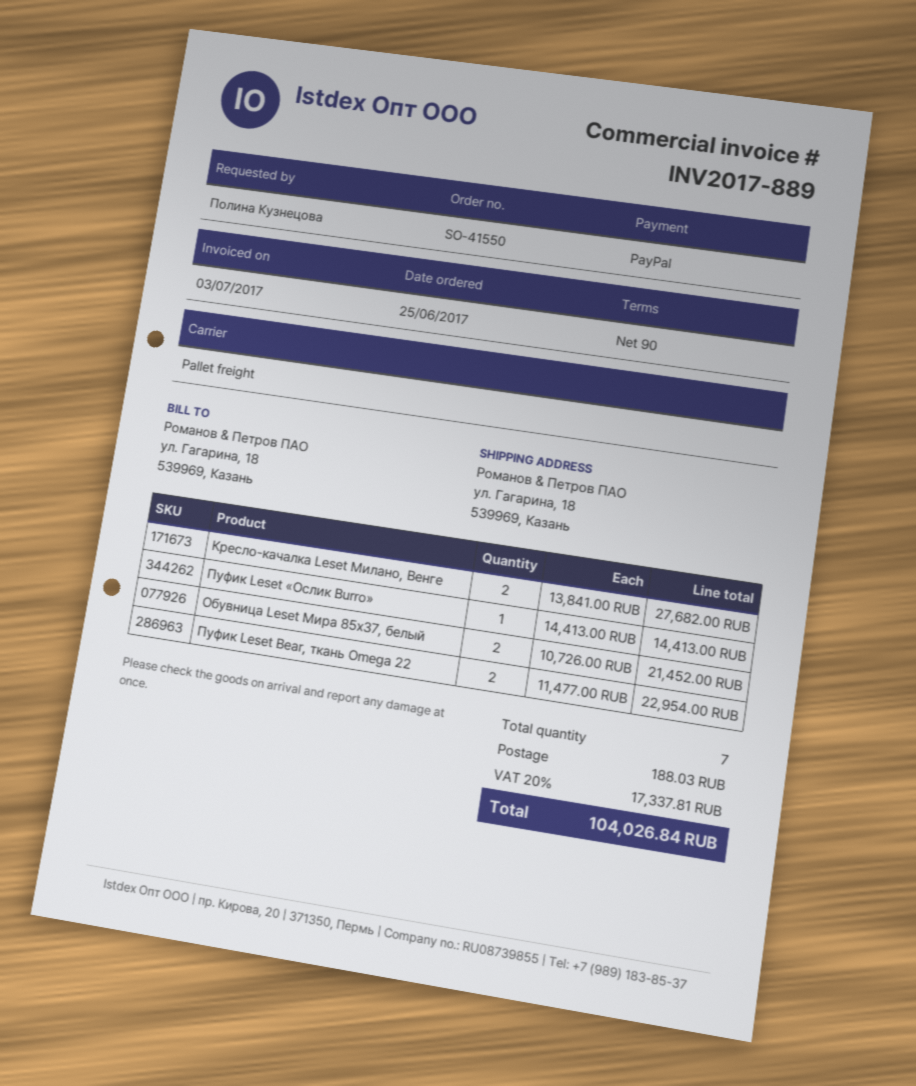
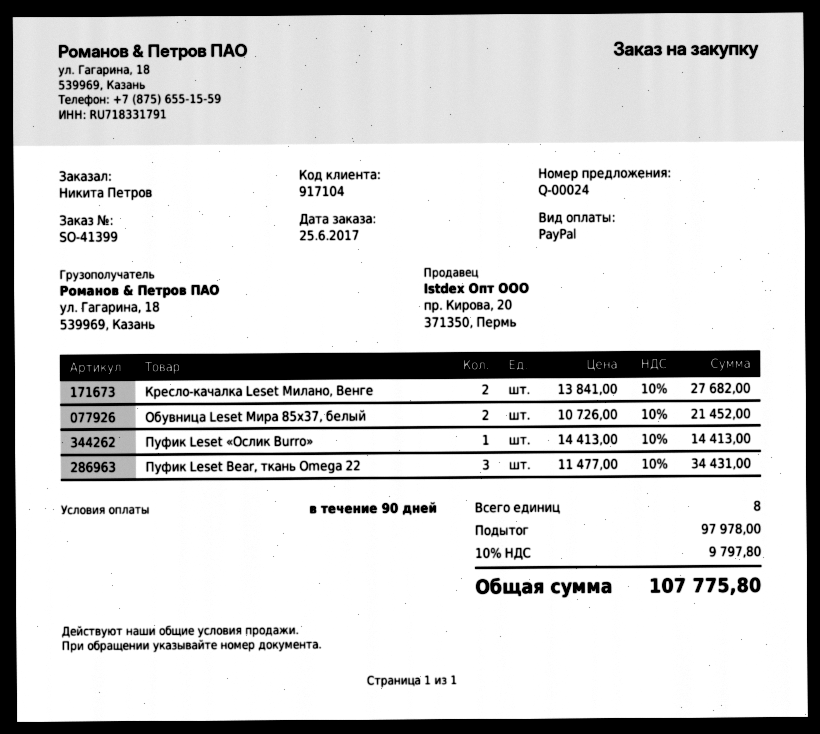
order number: SO-41550 -> SO-41399
ordered by: Полина Кузнецова -> Никита Петров
Пуфик Leset Bear, ткань Omega 22: 2 x 11477.00 = 22954.00 -> 3 x 11477.00 = 34431.00
total quantity: 7 -> 8
shipping: 188.03 -> none
tax: 20% = 17337.81 -> 10% = 9797.80
total: 104026.84 -> 107775.80

